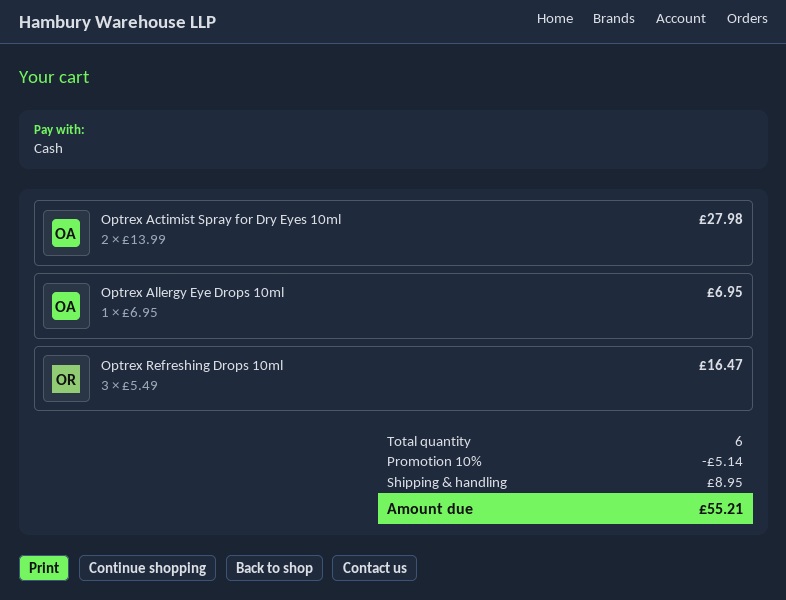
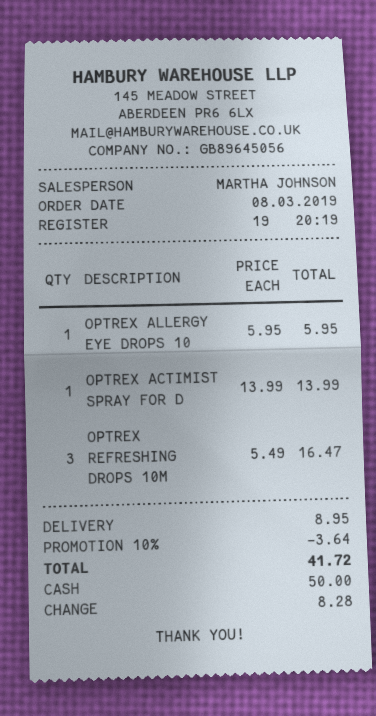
Optrex Actimist Spray for Dry Eyes 10ml: 2 x 13.99 = 27.98 -> 1 x 13.99 = 13.99
Optrex Allergy Eye Drops 10ml: 1 x 6.95 = 6.95 -> 1 x 5.95 = 5.95
discount: 10% = 5.14 -> 10% = 3.64
total: 55.21 -> 41.72

